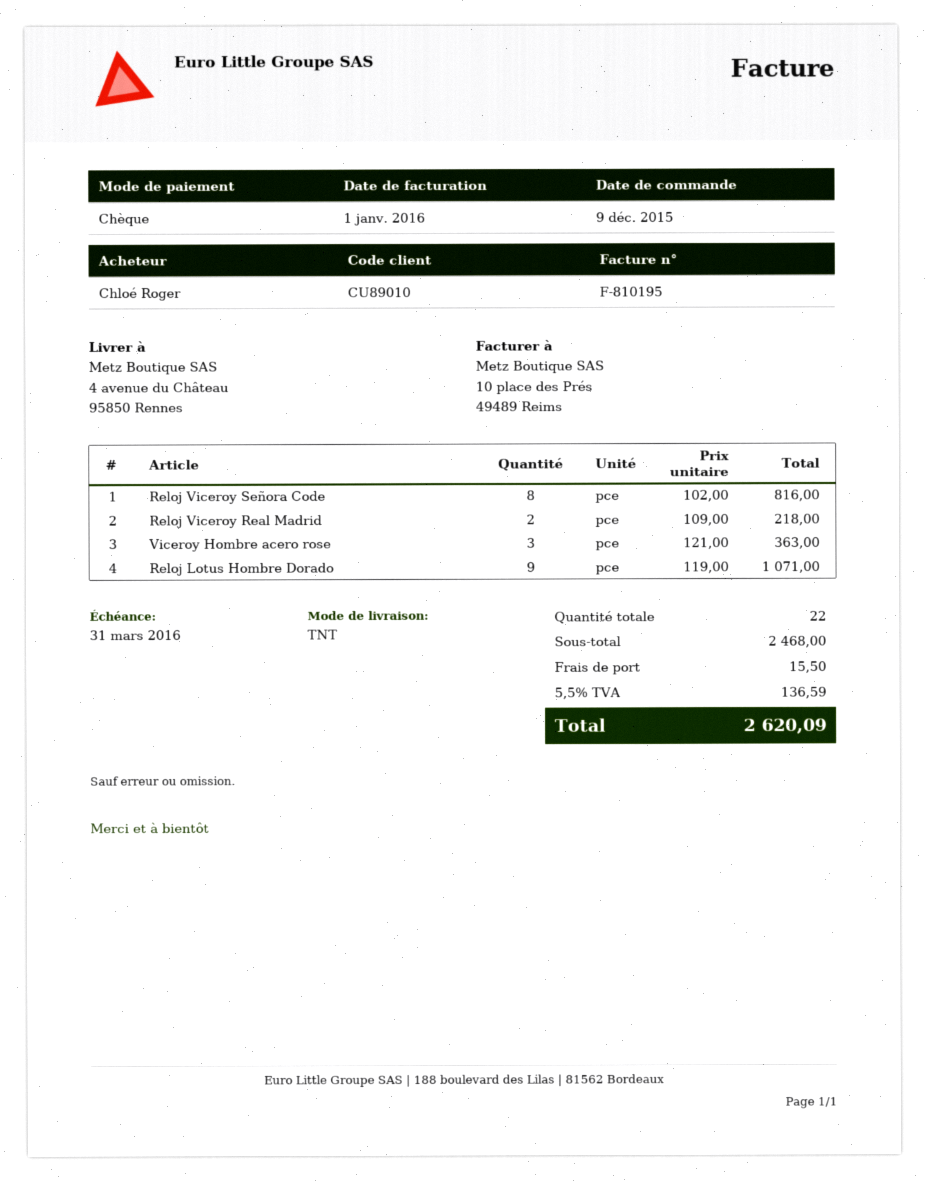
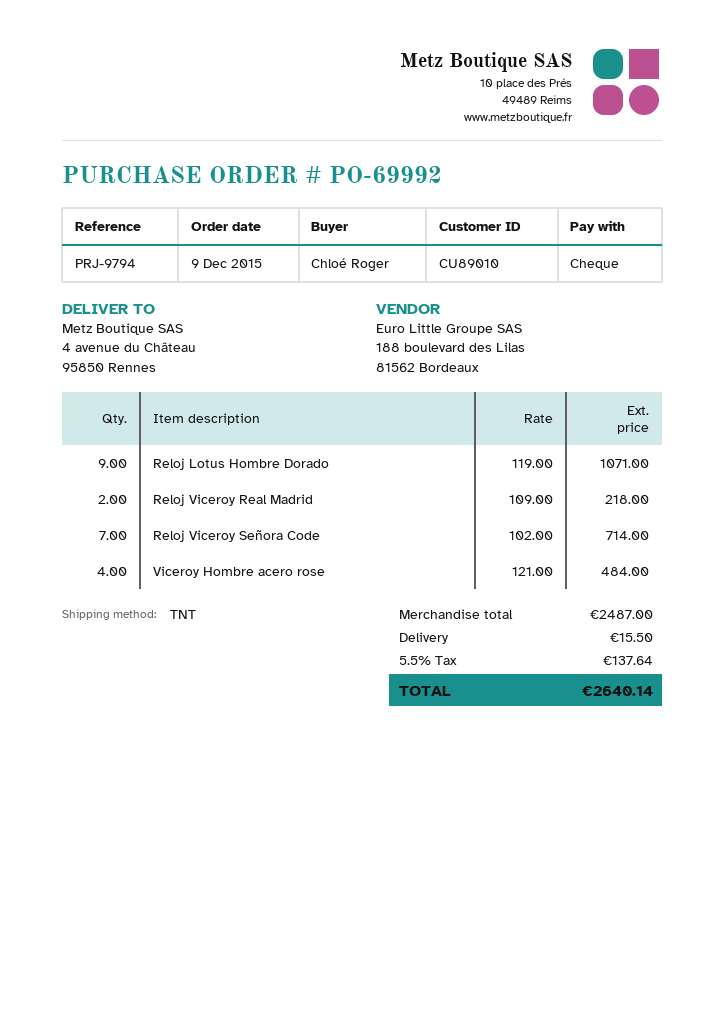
Reloj Viceroy Señora Code: 8 x 102.00 = 816.00 -> 7 x 102.00 = 714.00
Viceroy Hombre acero rose: 3 x 121.00 = 363.00 -> 4 x 121.00 = 484.00
subtotal: 2468.00 -> 2487.00
tax: 5.5% = 136.59 -> 5.5% = 137.64
total: 2620.09 -> 2640.14

